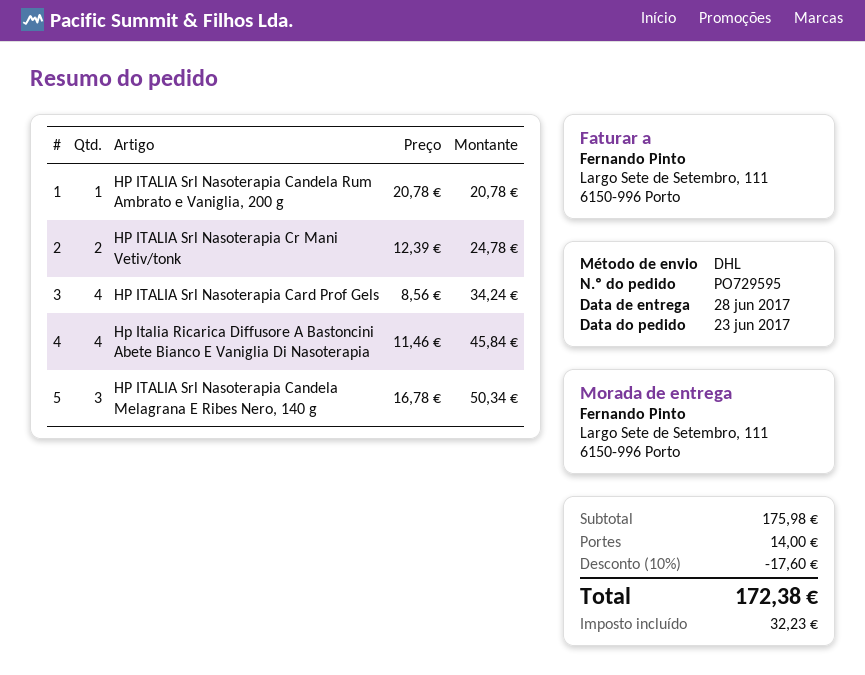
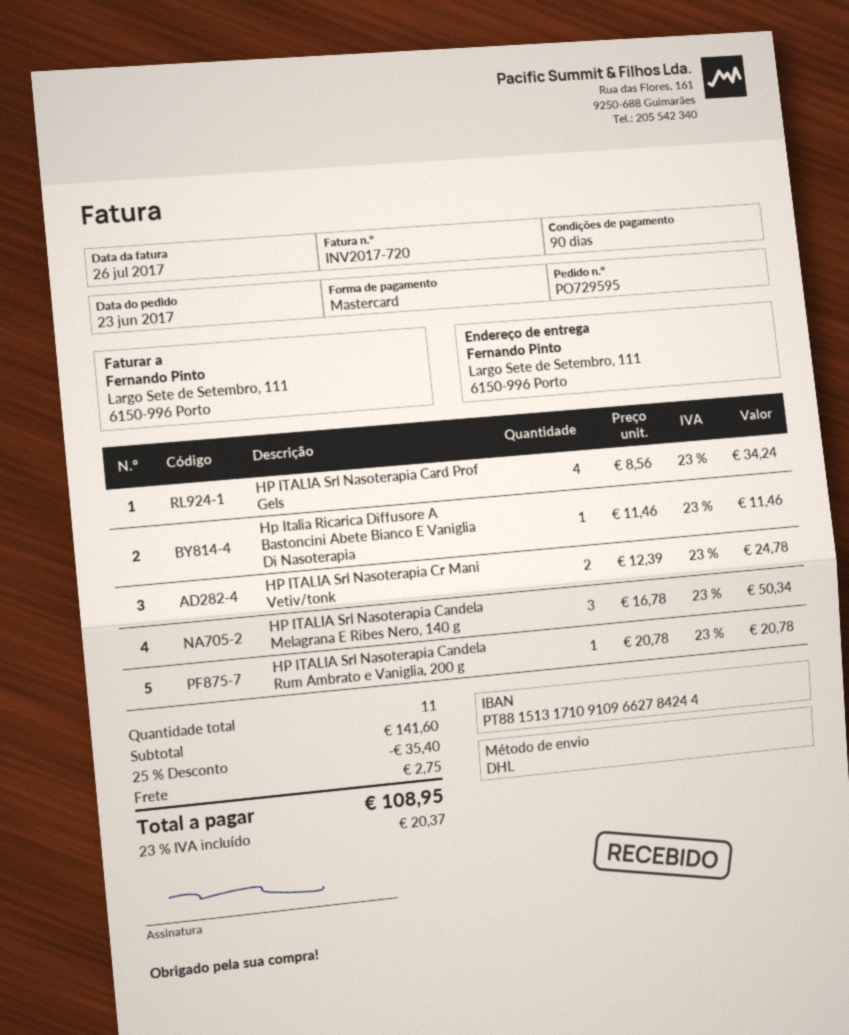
Hp Italia Ricarica Diffusore A Bastoncini Abete Bianco E Vaniglia Di Nasoterapia: 4 x 11.46 = 45.84 -> 1 x 11.46 = 11.46
subtotal: 175.98 -> 141.60
discount: 10% = 17.60 -> 25% = 35.40
shipping: 14.00 -> 2.75
tax: 32.23 -> 20.37
total: 172.38 -> 108.95

